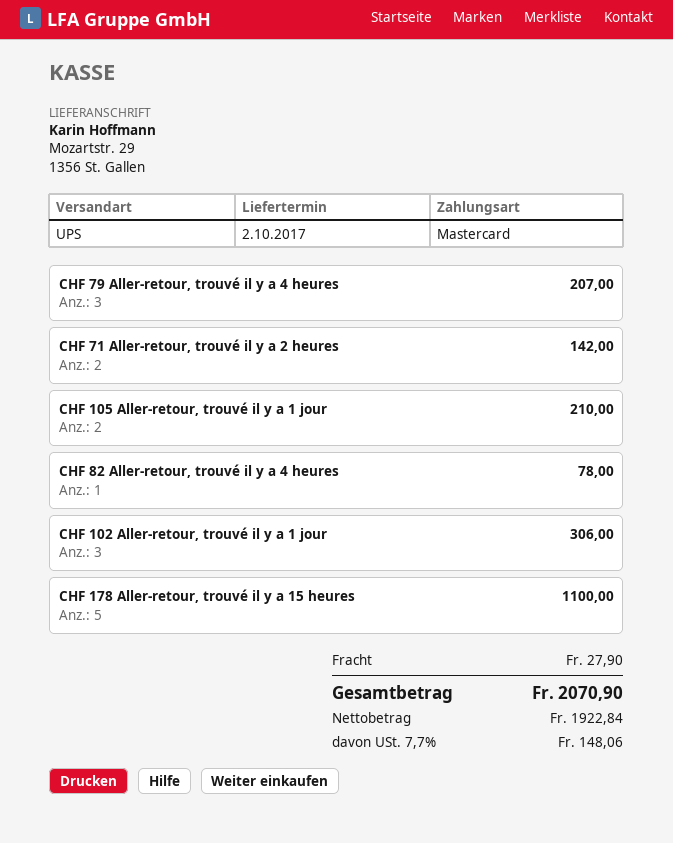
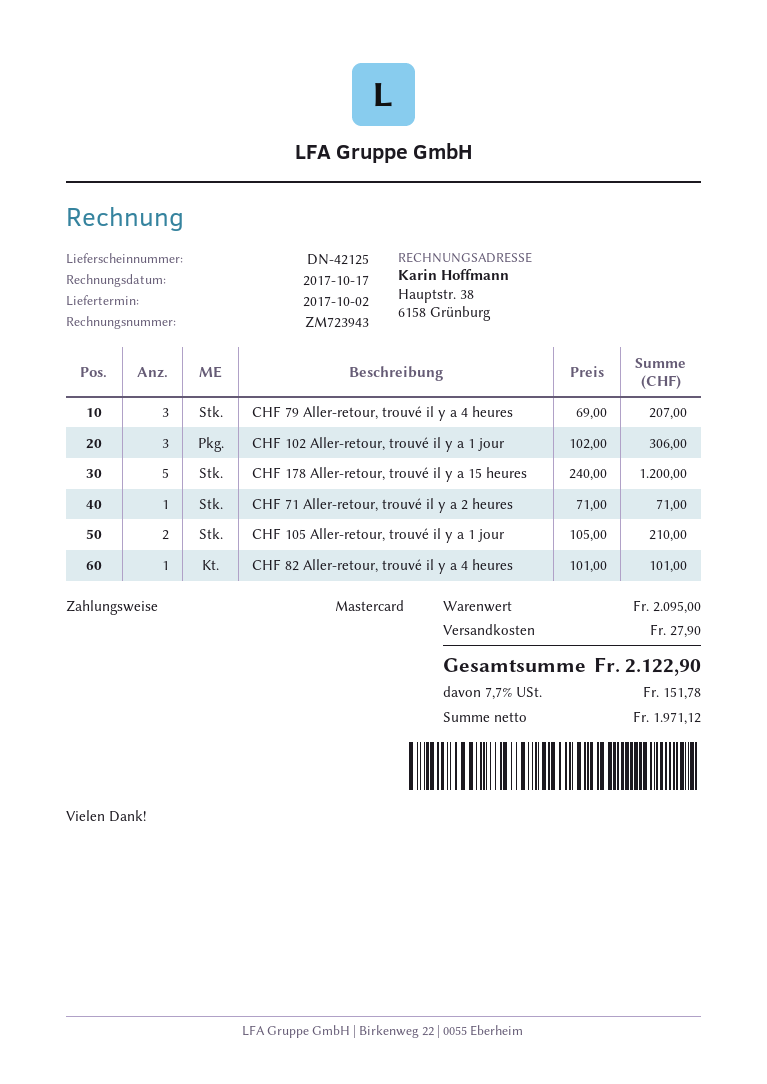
CHF 71 Aller-retour, trouvé il y a 2 heures: 2 for 142.00 -> 1 for 71.00
CHF 82 Aller-retour, trouvé il y a 4 heures: 1 for 78.00 -> 1 for 101.00
CHF 178 Aller-retour, trouvé il y a 15 heures: 5 for 1100.00 -> 5 for 1200.00
net: 1922.84 -> 1971.12
tax: 7.7% = 148.06 -> 7.7% = 151.78
total: 2070.90 -> 2122.90

